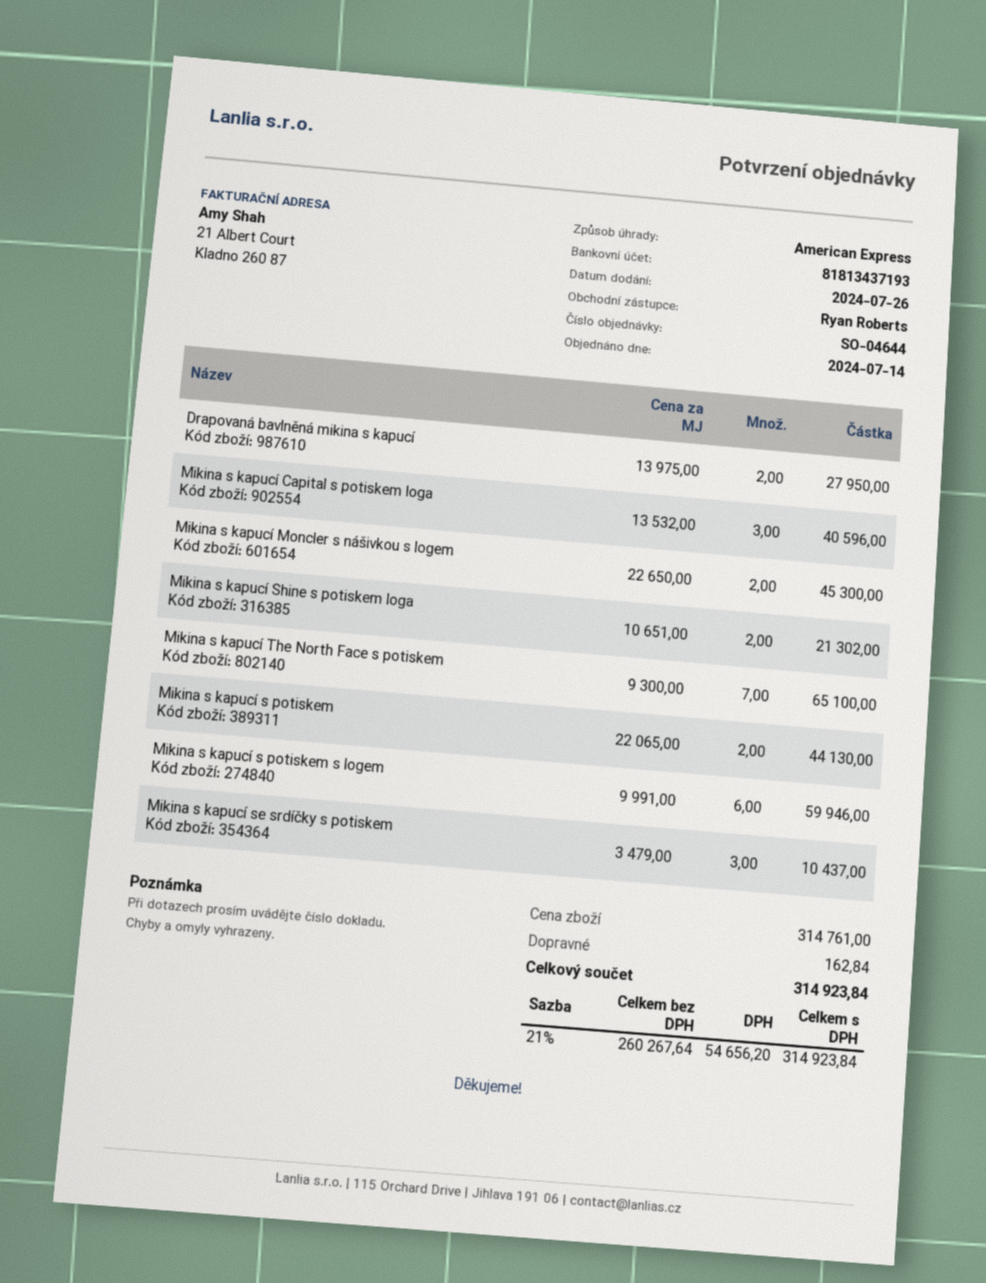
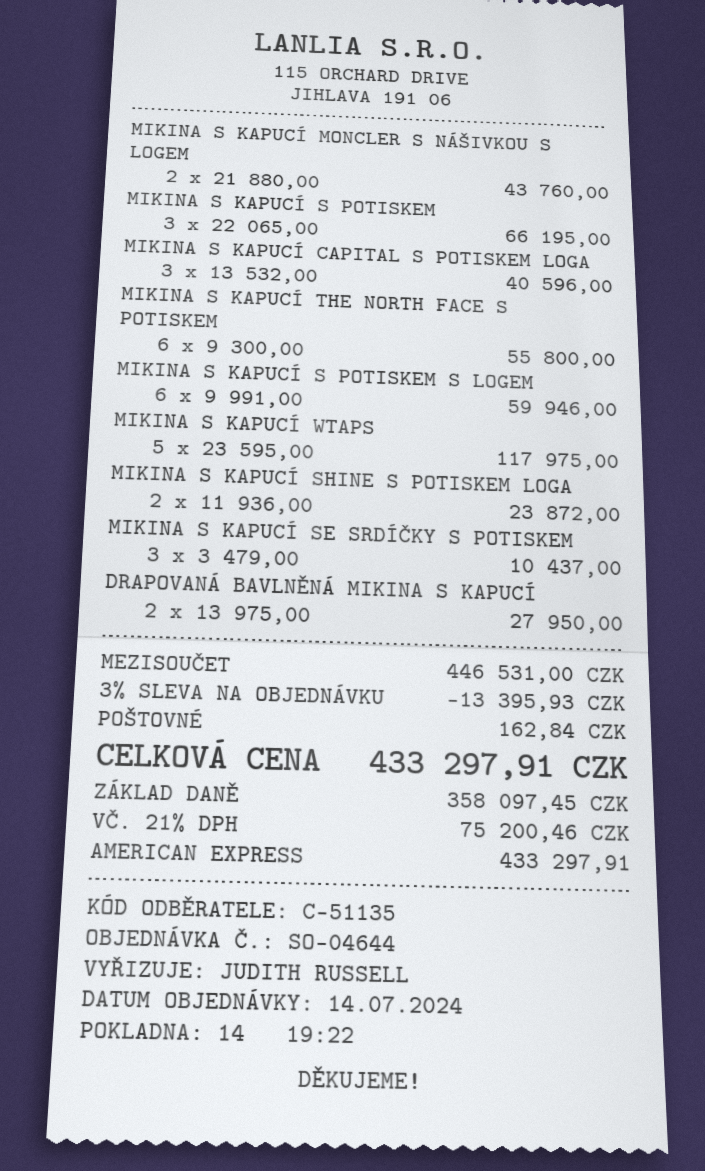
sales rep: Ryan Roberts -> JUDITH RUSSELL
Mikina s kapucí Moncler s nášivkou s logem: 2 x 22650.00 = 45300.00 -> 2 x 21880.00 = 43760.00
Mikina s kapucí Shine s potiskem loga: 2 x 10651.00 = 21302.00 -> 2 x 11936.00 = 23872.00
Mikina s kapucí The North Face s potiskem: 7 x 9300.00 = 65100.00 -> 6 x 9300.00 = 55800.00
Mikina s kapucí s potiskem: 2 x 22065.00 = 44130.00 -> 3 x 22065.00 = 66195.00
MIKINA S KAPUCÍ WTAPS: none -> 5 x 23595.00 = 117975.00
subtotal: 314761.00 -> 446531.00
discount: none -> 3% = 13395.93
net: 260267.64 -> 358097.45
tax: 21% = 54656.20 -> 21% = 75200.46
total: 314923.84 -> 433297.91

